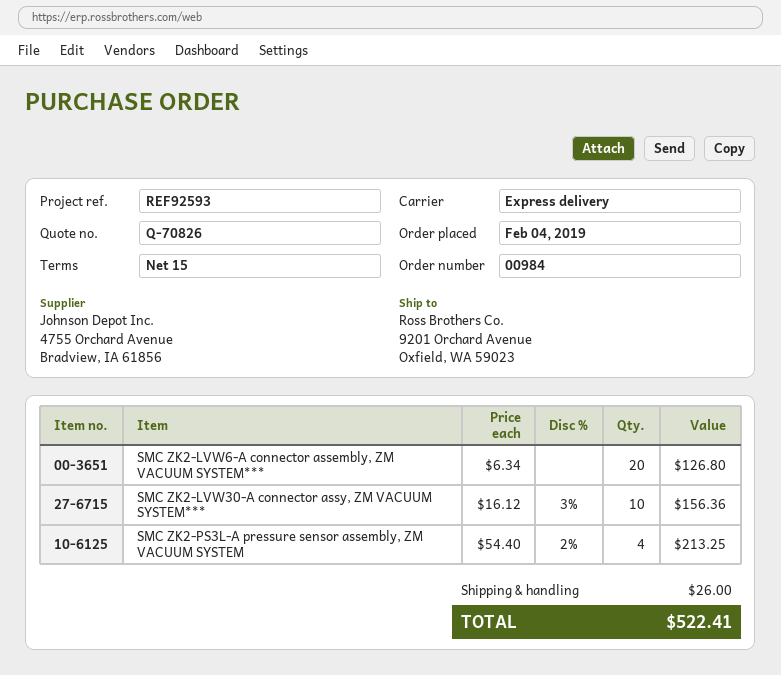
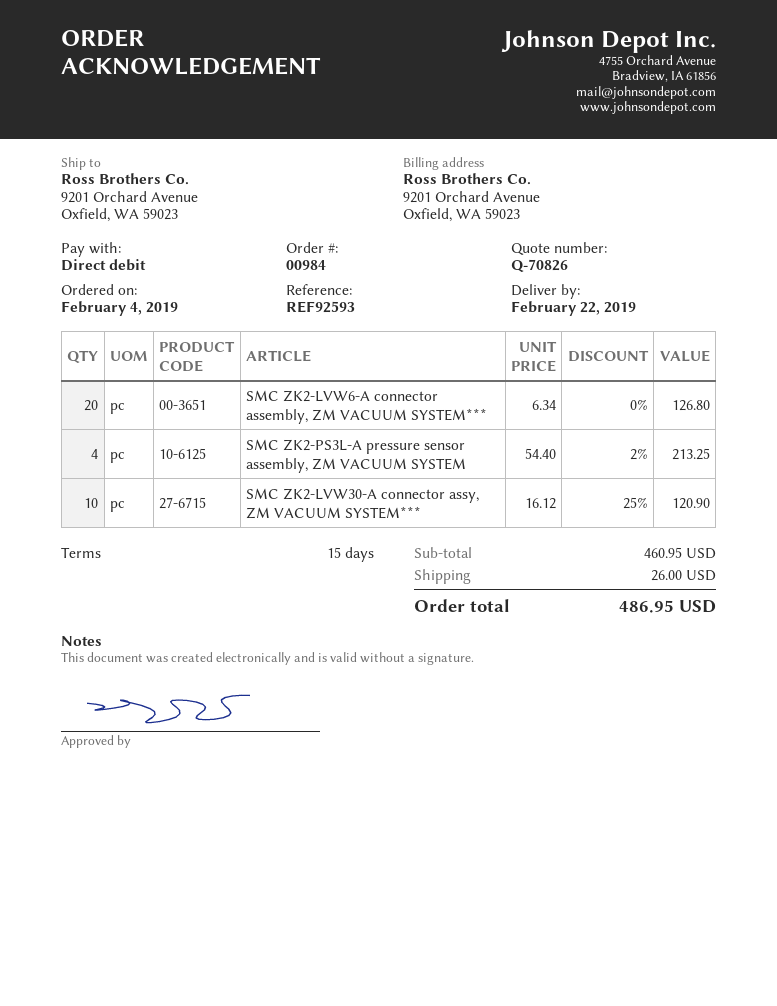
SMC ZK2-LVW30-A connector assy, ZM VACUUM SYSTEM***: 10 x 16.12 - 3% = 156.36 -> 10 x 16.12 - 25% = 120.90
total: 522.41 -> 486.95

